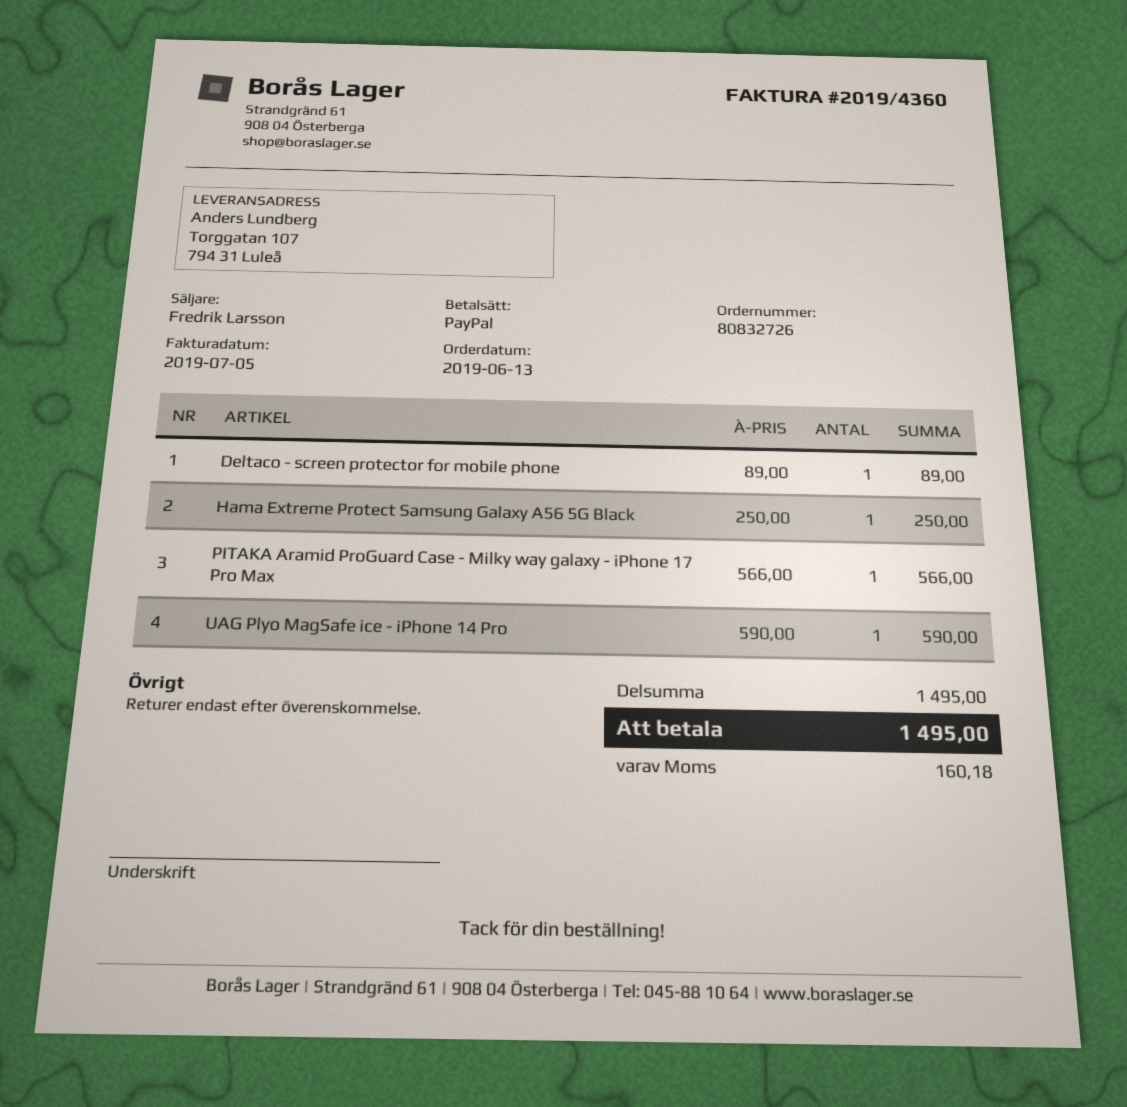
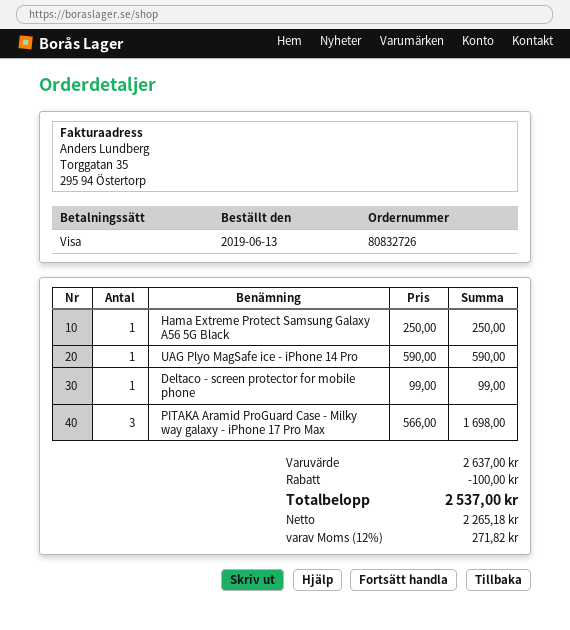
payment method: PayPal -> Visa
Deltaco - screen protector for mobile phone: 1 x 89.00 = 89.00 -> 1 x 99.00 = 99.00
PITAKA Aramid ProGuard Case - Milky way galaxy - iPhone 17 Pro Max: 1 x 566.00 = 566.00 -> 3 x 566.00 = 1698.00
subtotal: 1495.00 -> 2637.00
discount: none -> 100.00
tax: 160.18 -> 271.82
total: 1495.00 -> 2537.00

